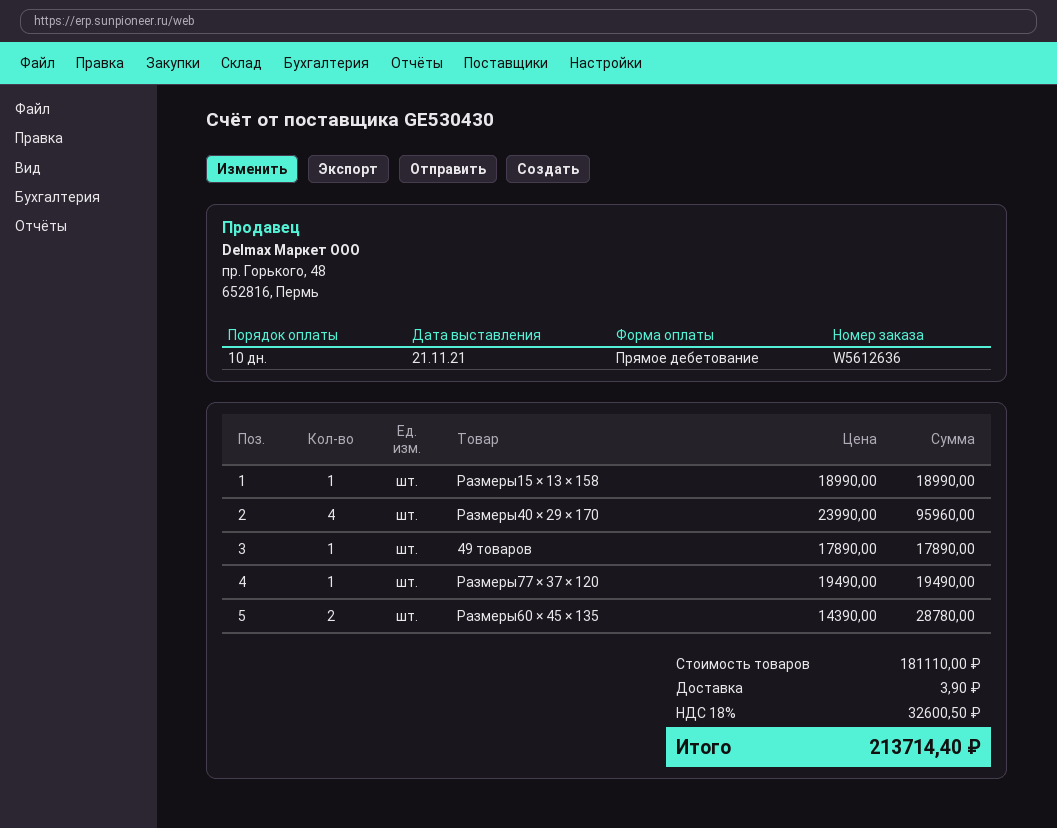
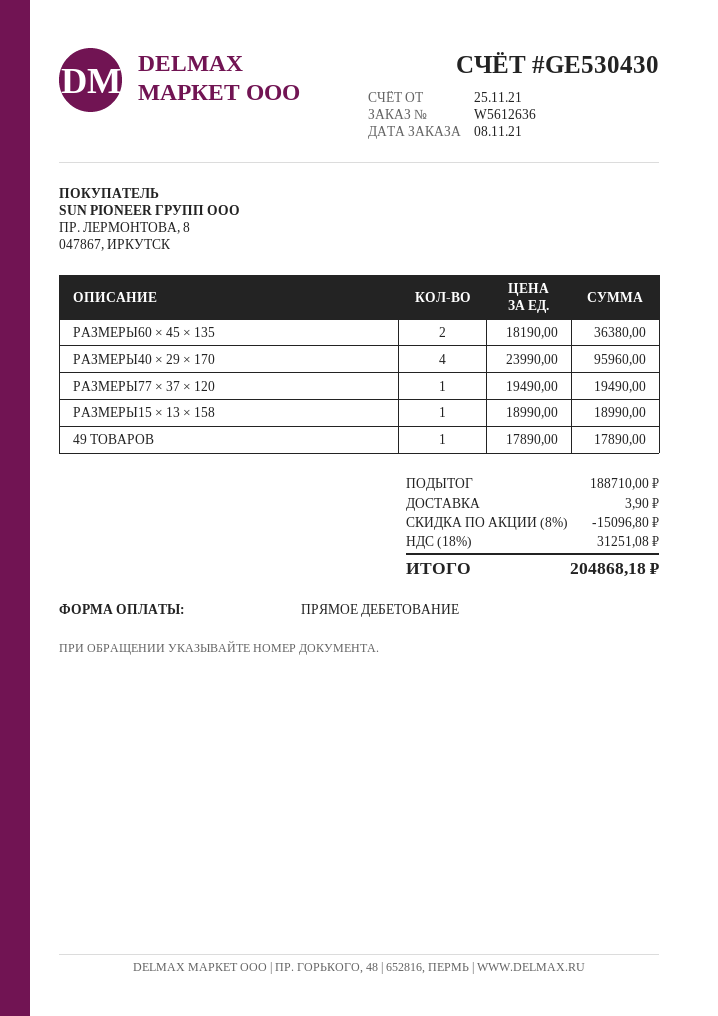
invoice date: 2021-11-21 -> 2021-11-25
Размеры60 × 45 × 135: 2 x 14390.00 = 28780.00 -> 2 x 18190.00 = 36380.00
subtotal: 181110.00 -> 188710.00
discount: none -> 8% = 15096.80
tax: 18% = 32600.50 -> 18% = 31251.08
total: 213714.40 -> 204868.18

